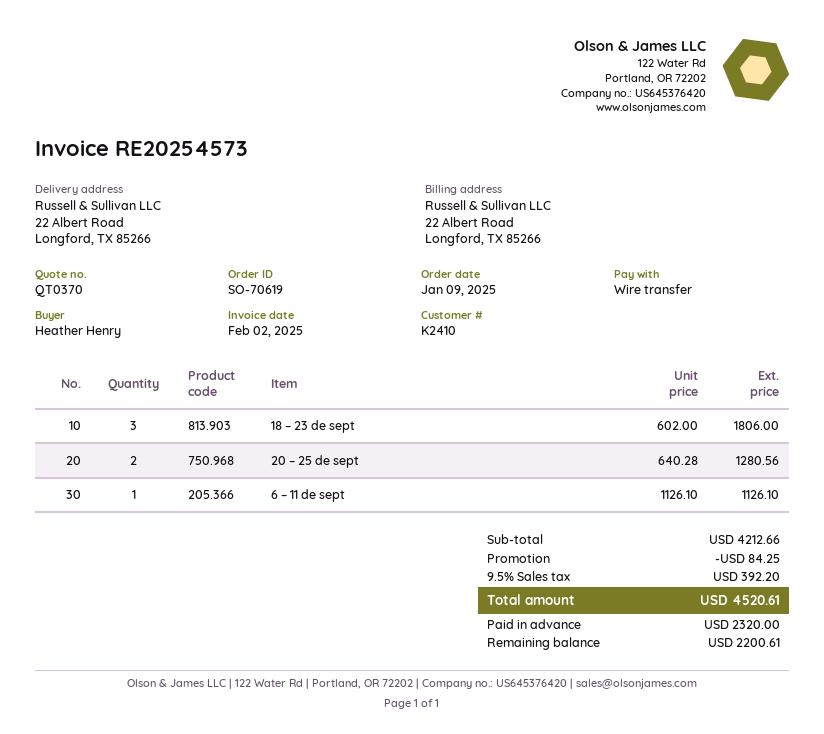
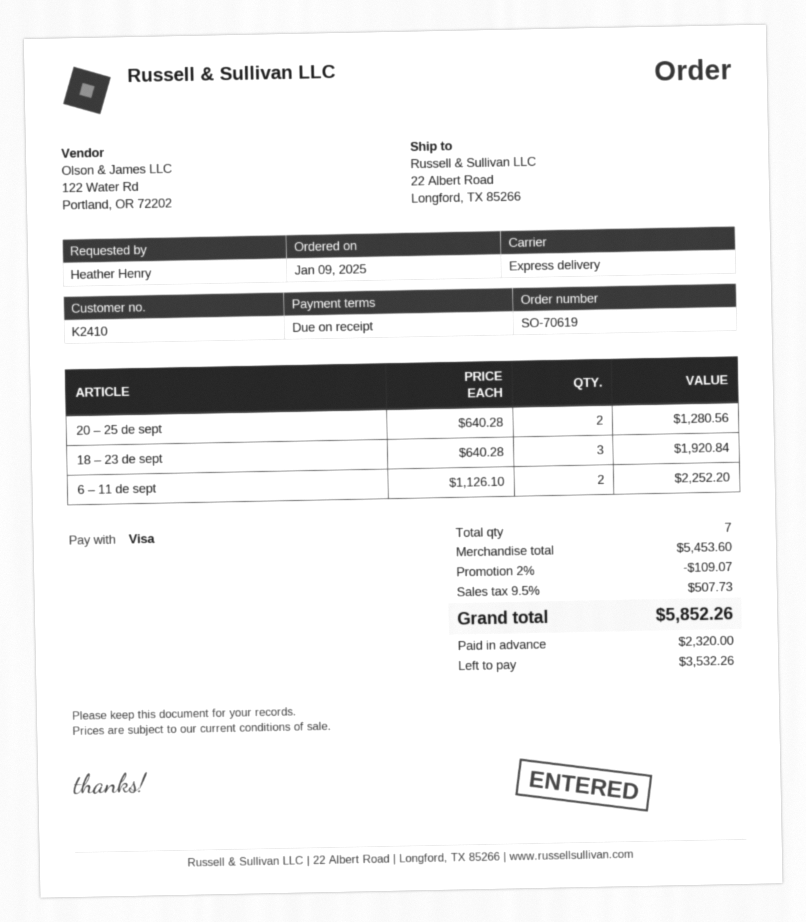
payment method: bank transfer -> Visa
18 – 23 de sept: 3 x 602.00 = 1806.00 -> 3 x 640.28 = 1920.84
6 – 11 de sept: 1 x 1126.10 = 1126.10 -> 2 x 1126.10 = 2252.20
subtotal: 4212.66 -> 5453.60
discount: 84.25 -> 109.07
tax: 9.5% = 392.20 -> 9.5% = 507.73
total: 4520.61 -> 5852.26
balance: 2200.61 -> 3532.26

